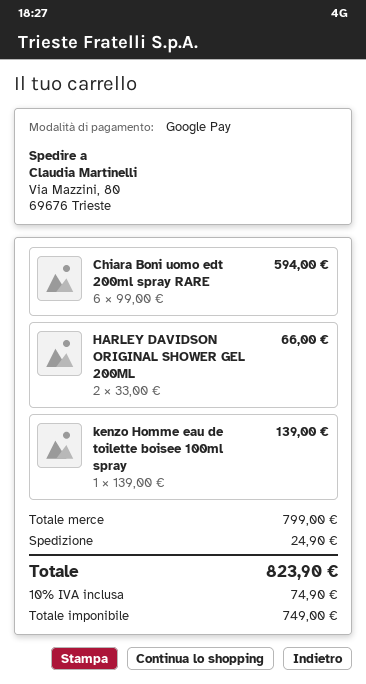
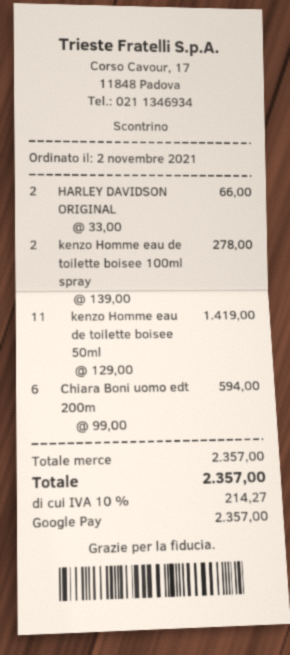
kenzo Homme eau de toilette boisee 100ml spray: 1 x 139.00 = 139.00 -> 2 x 139.00 = 278.00
kenzo Homme eau de toilette boisee 50ml: none -> 11 x 129.00 = 1419.00
subtotal: 799.00 -> 2357.00
shipping: 24.90 -> none
tax: 10% = 74.90 -> 10% = 214.27
total: 823.90 -> 2357.00

